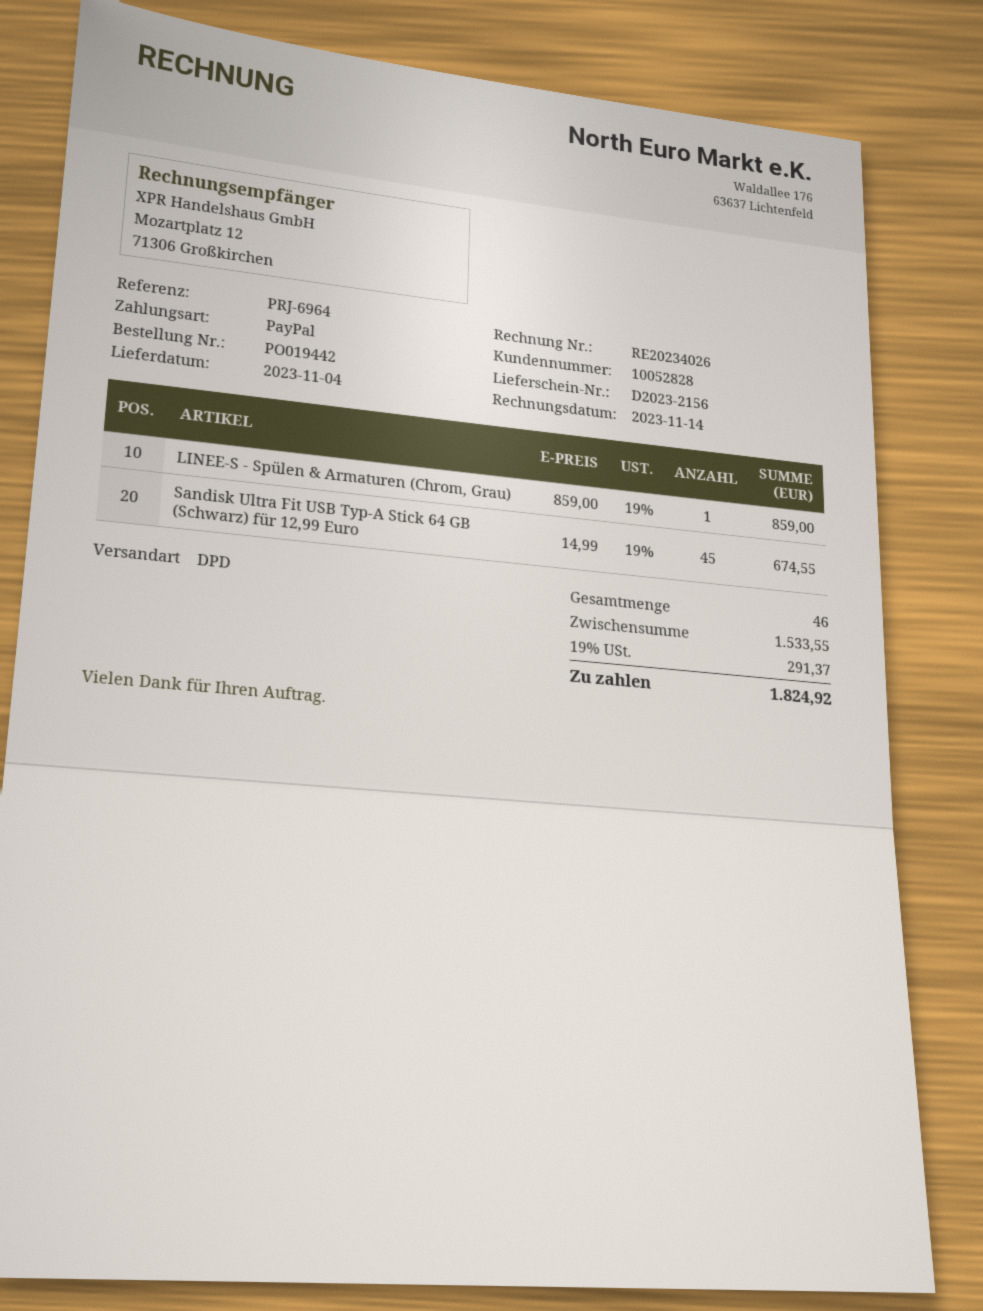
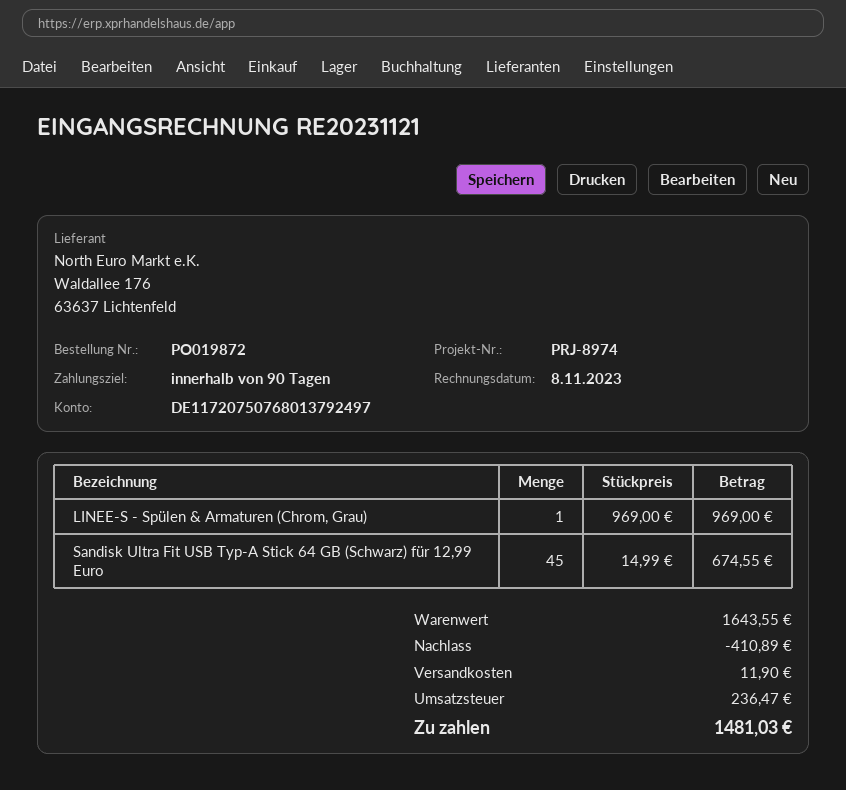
order number: PO019442 -> PO019872
invoice number: RE20234026 -> RE20231121
invoice date: 2023-11-14 -> 2023-11-08
reference: PRJ-6964 -> PRJ-8974
LINEE-S - Spülen & Armaturen (Chrom, Grau): 1 x 859.00 = 859.00 -> 1 x 969.00 = 969.00
subtotal: 1533.55 -> 1643.55
discount: none -> 410.89
shipping: none -> 11.90
tax: 291.37 -> 236.47
total: 1824.92 -> 1481.03

